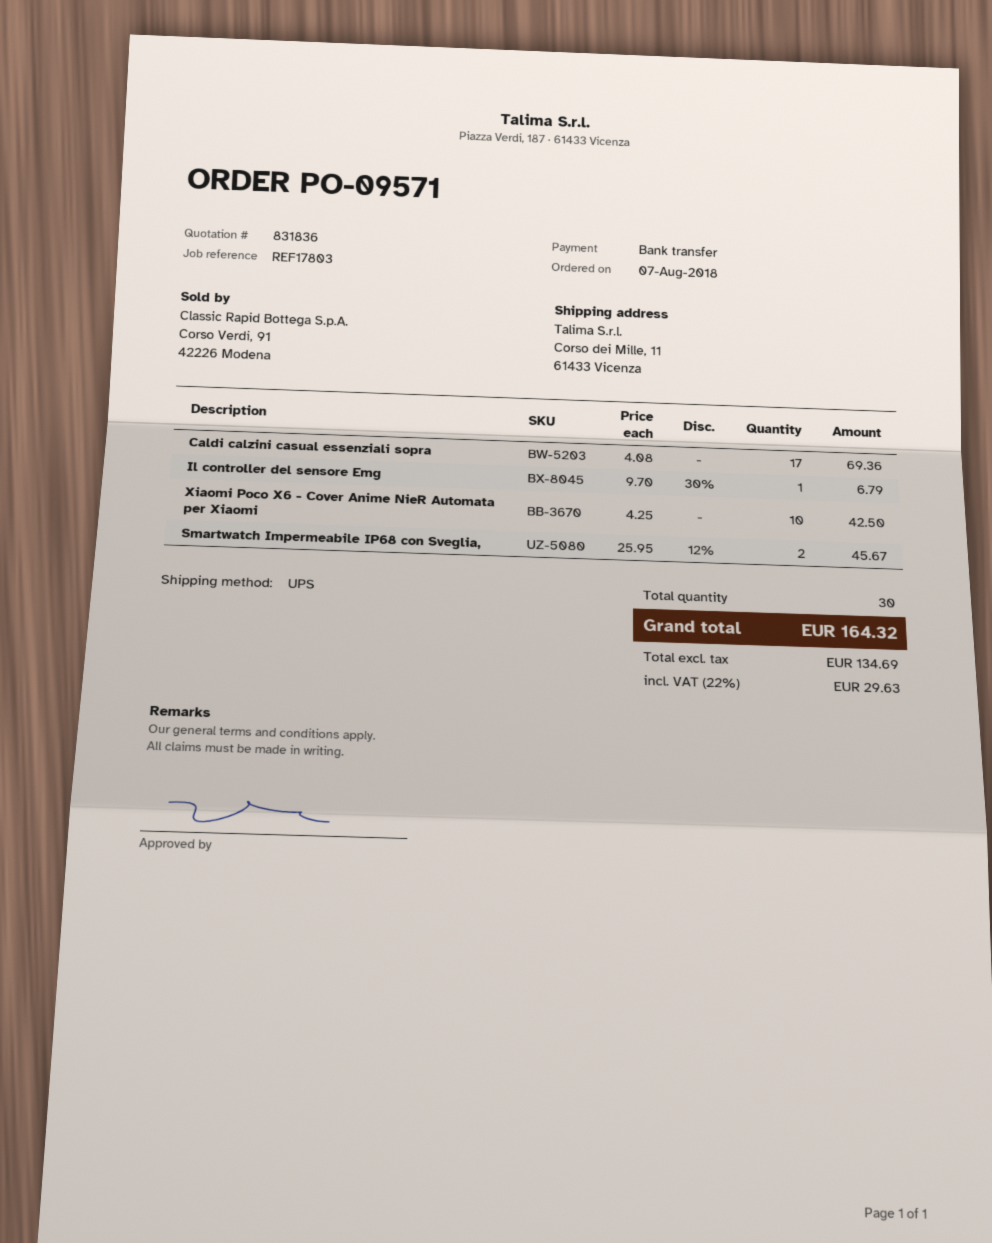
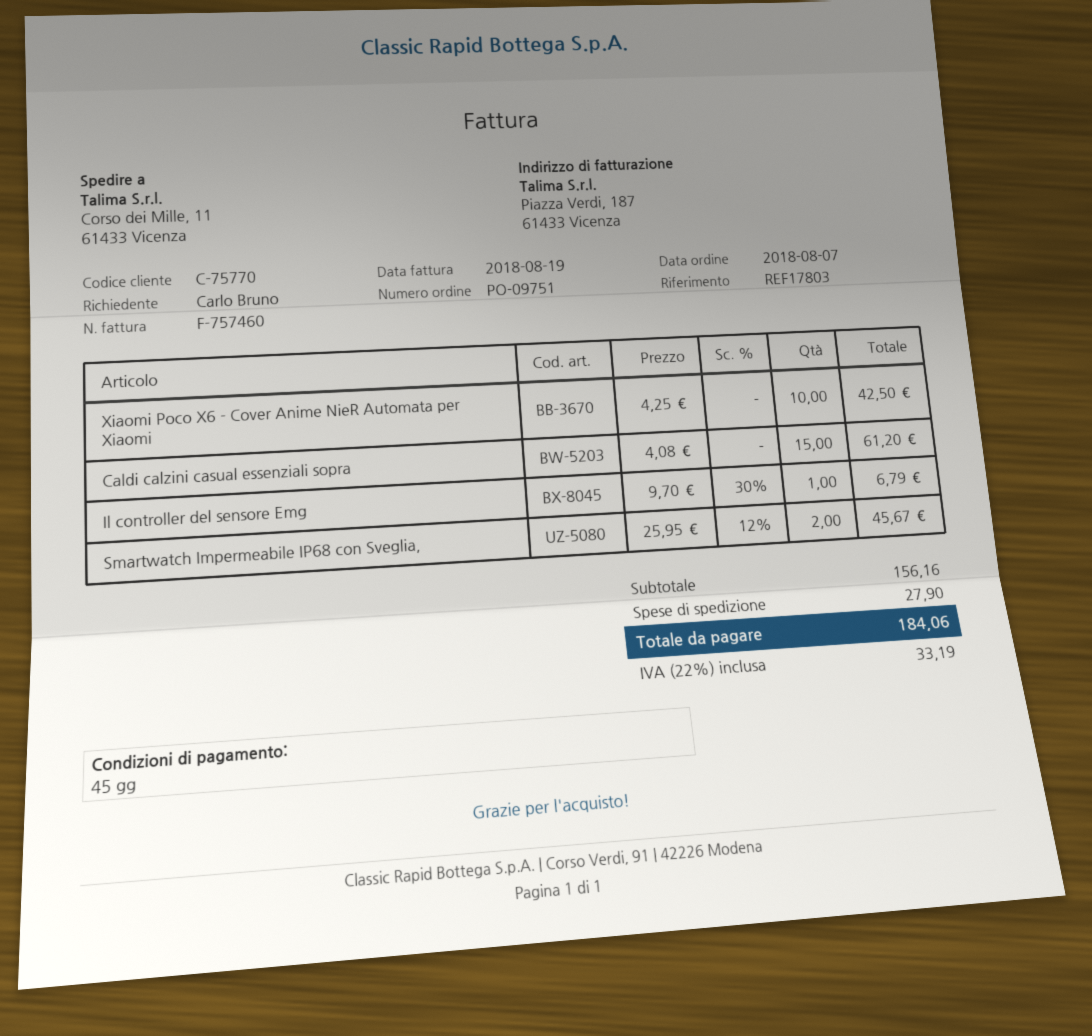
order number: PO-09571 -> PO-09751
Caldi calzini casual essenziali sopra: 17 x 4.08 = 69.36 -> 15 x 4.08 = 61.20
shipping: none -> 27.90
tax: 22% = 29.63 -> 22% = 33.19
total: 164.32 -> 184.06

